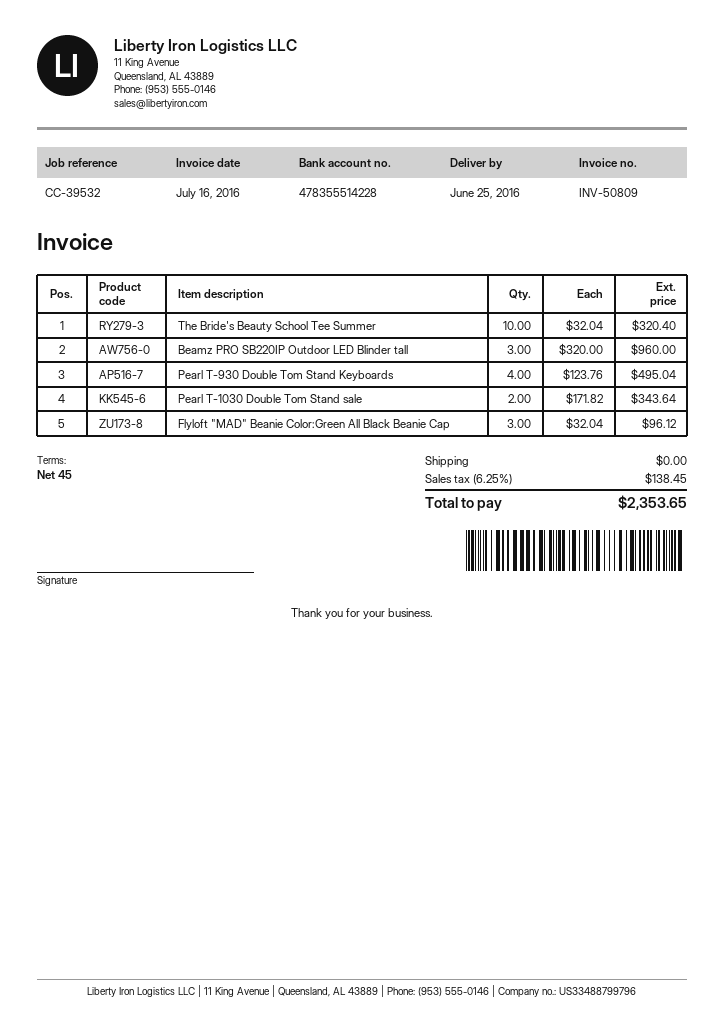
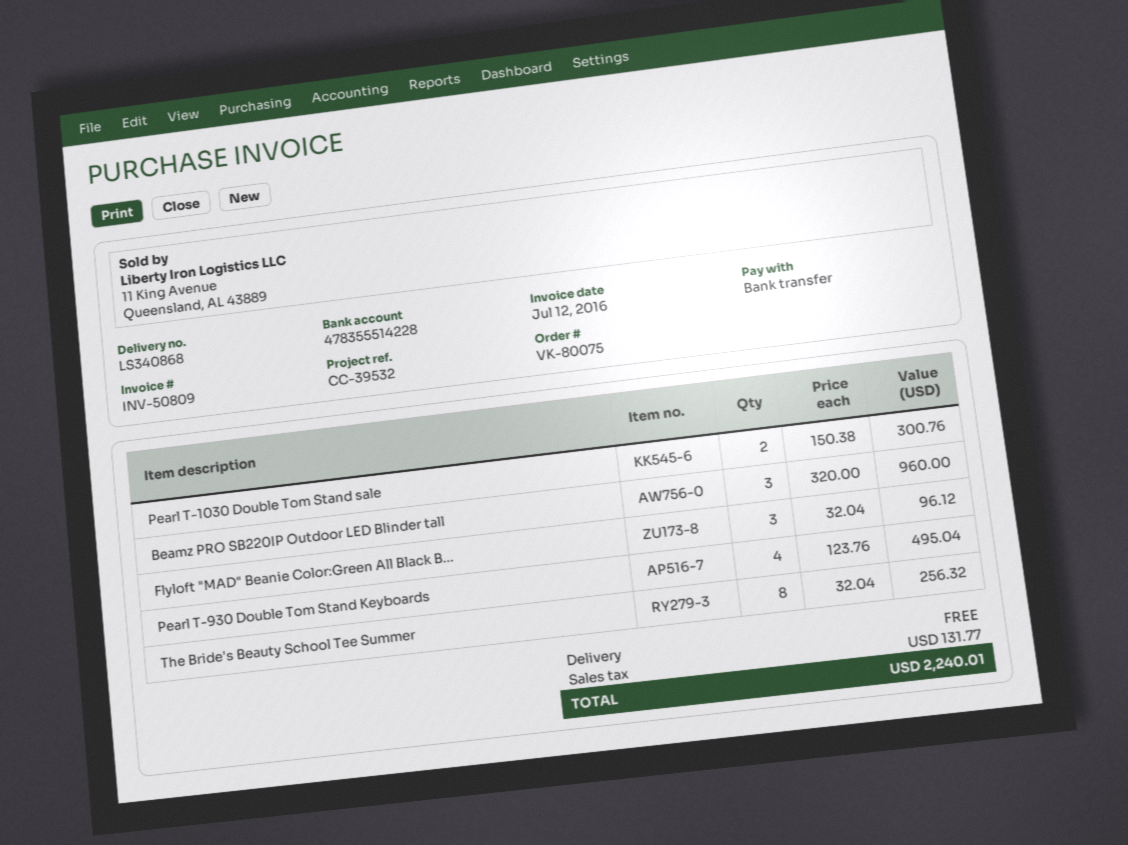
invoice date: 2016-07-16 -> 2016-07-12
The Bride's Beauty School Tee Summer: 10 x 32.04 = 320.40 -> 8 x 32.04 = 256.32
Pearl T-1030 Double Tom Stand sale: 2 x 171.82 = 343.64 -> 2 x 150.38 = 300.76
tax: 138.45 -> 131.77
total: 2353.65 -> 2240.01

